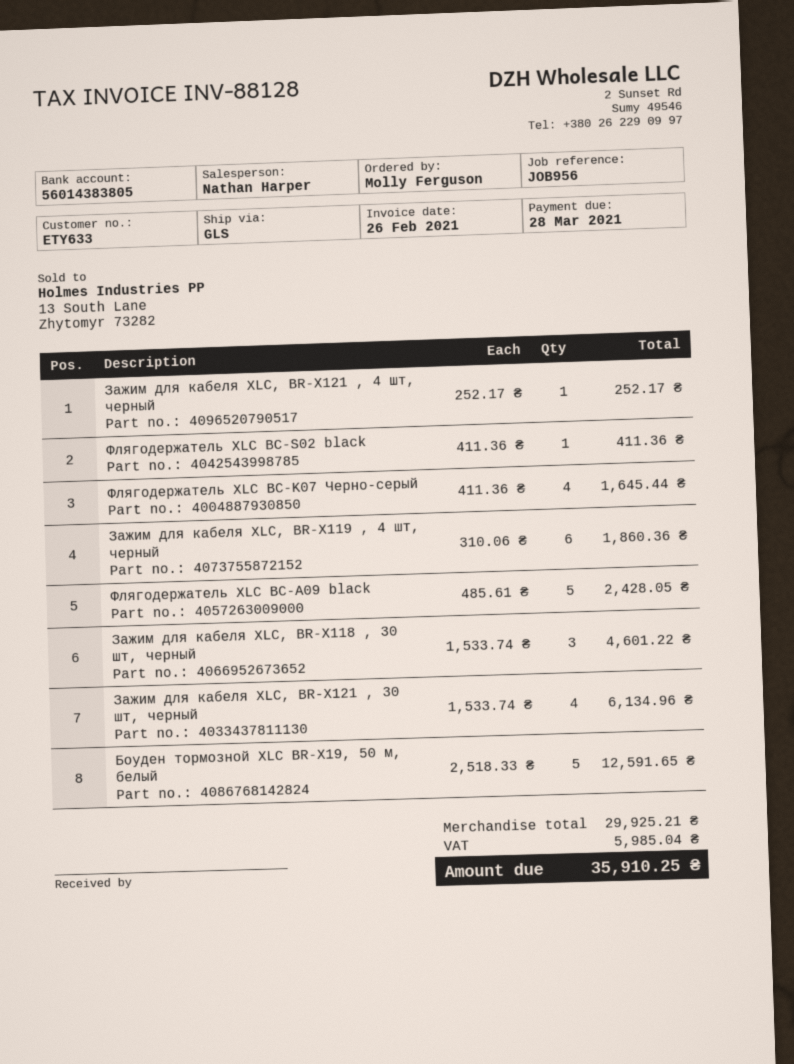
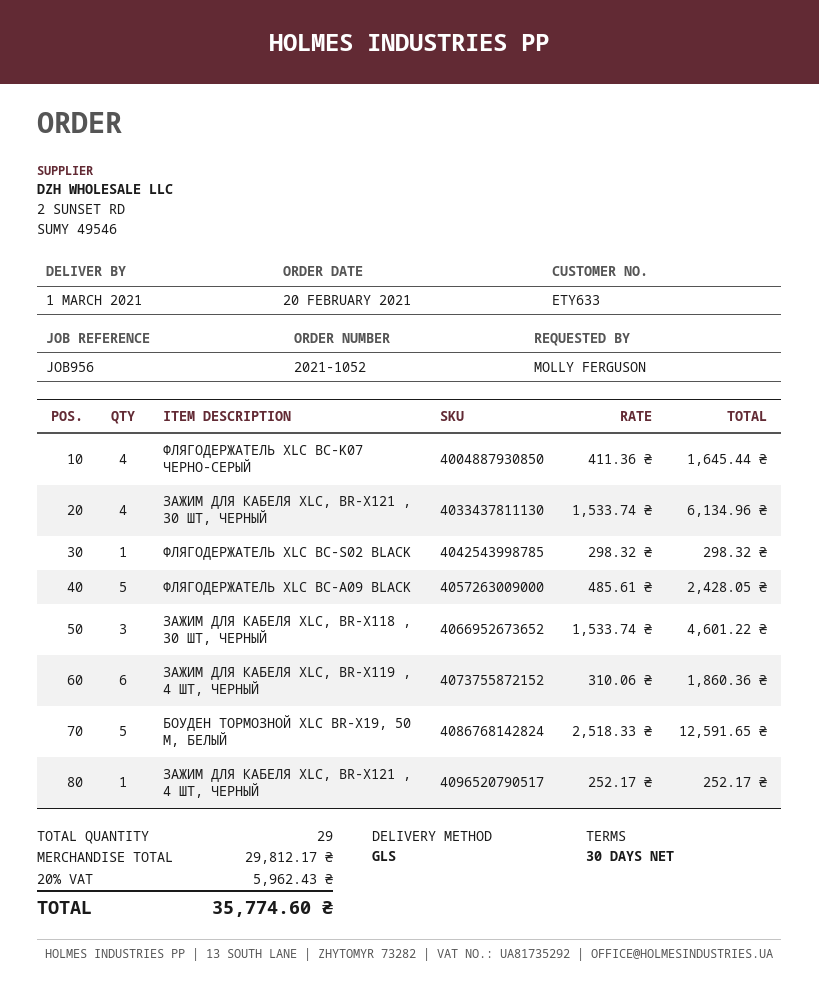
Флягодержатель XLC BC-S02 black: 1 x 411.36 = 411.36 -> 1 x 298.32 = 298.32
subtotal: 29925.21 -> 29812.17
tax: 5985.04 -> 5962.43
total: 35910.25 -> 35774.60

